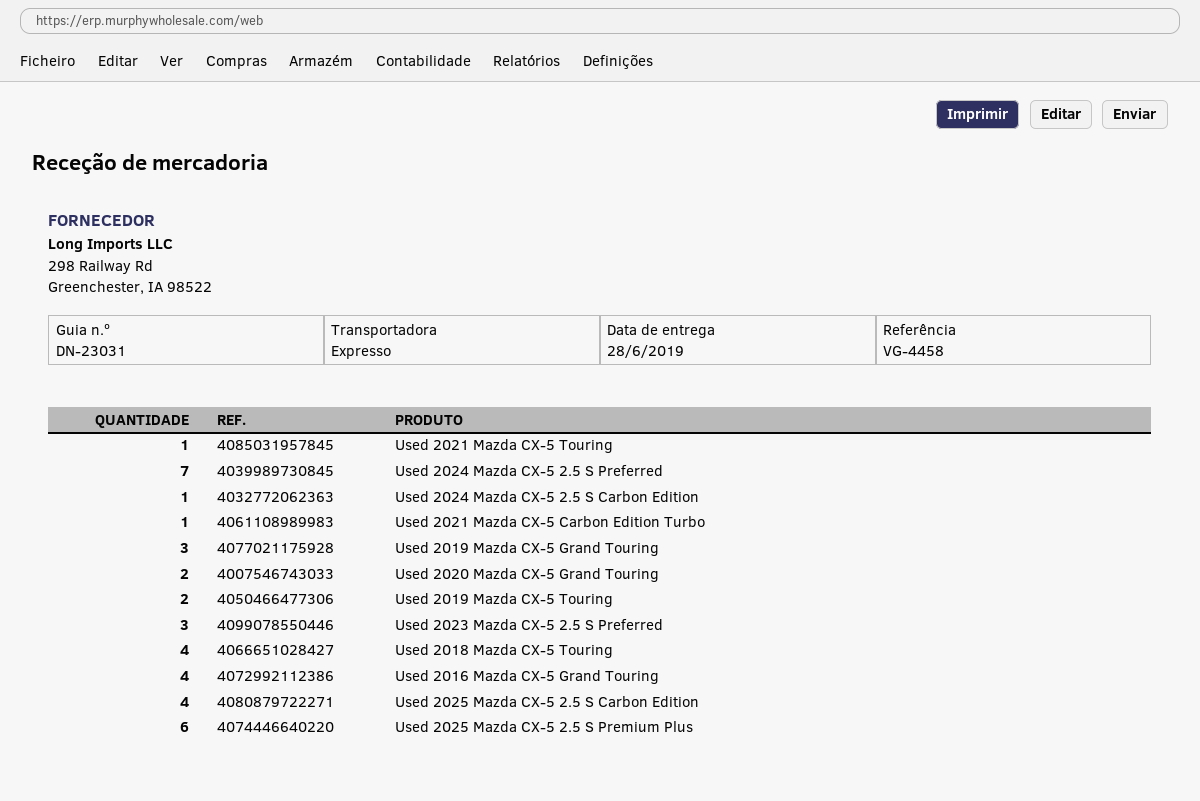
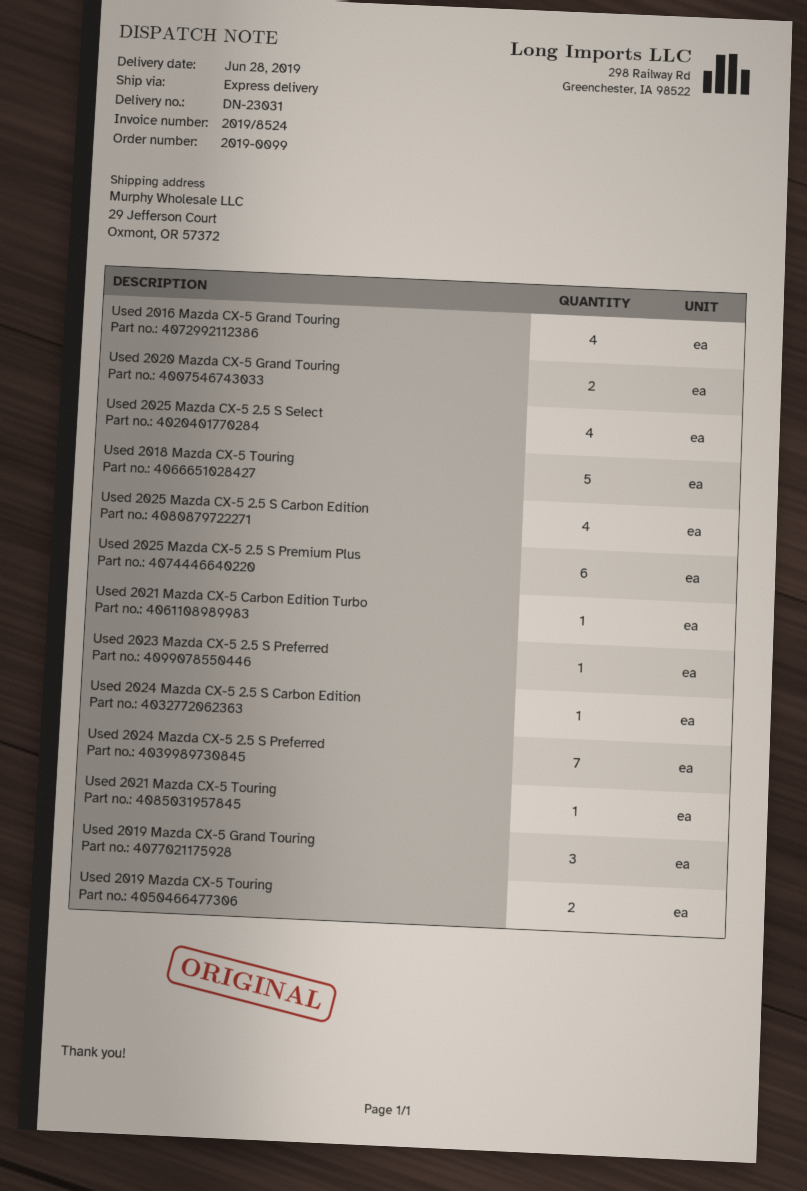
Used 2023 Mazda CX-5 2.5 S Preferred: 3 -> 1
Used 2018 Mazda CX-5 Touring: 4 -> 5
Used 2025 Mazda CX-5 2.5 S Select: none -> 4

